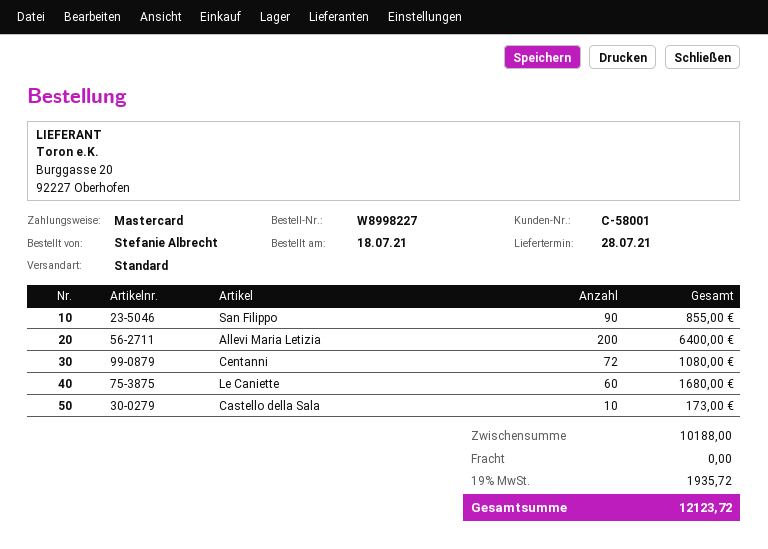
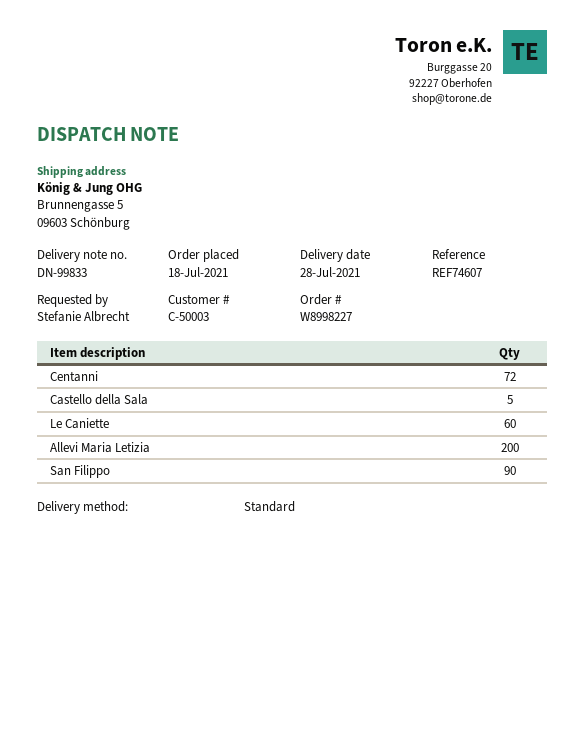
customer number: C-58001 -> C-50003
Castello della Sala: 10 -> 5

